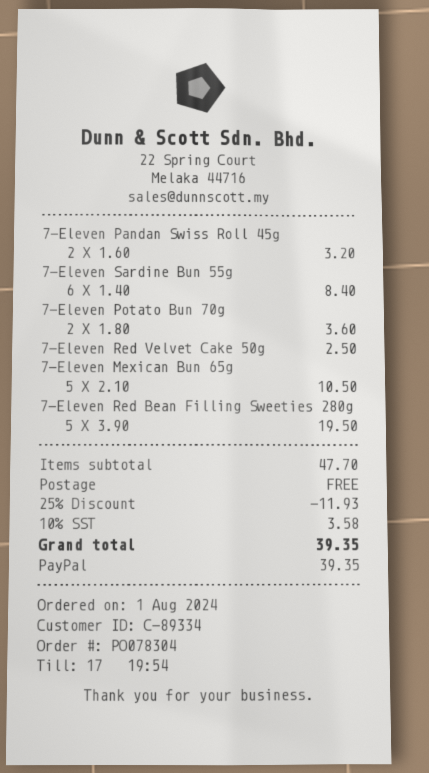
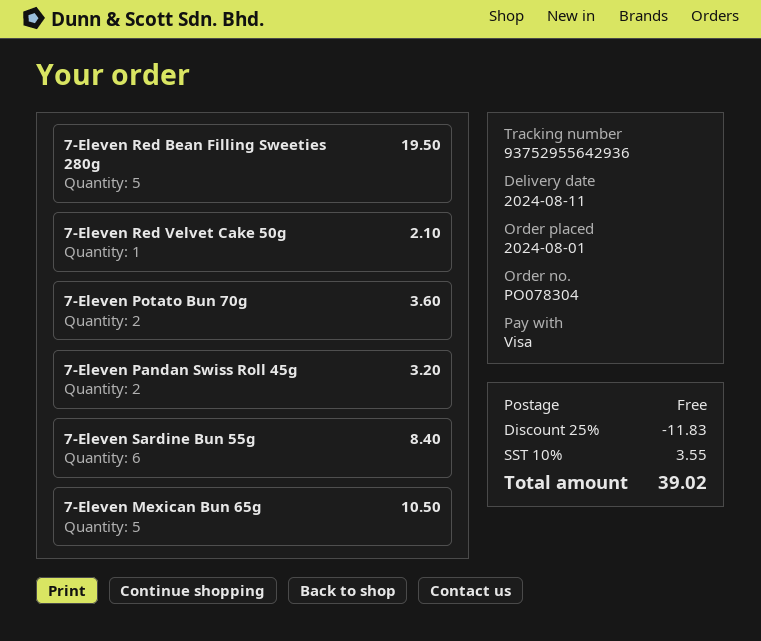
payment method: PayPal -> Visa
7-Eleven Red Velvet Cake 50g: 1 for 2.50 -> 1 for 2.10
discount: 25% = 11.93 -> 25% = 11.83
tax: 10% = 3.58 -> 10% = 3.55
total: 39.35 -> 39.02

